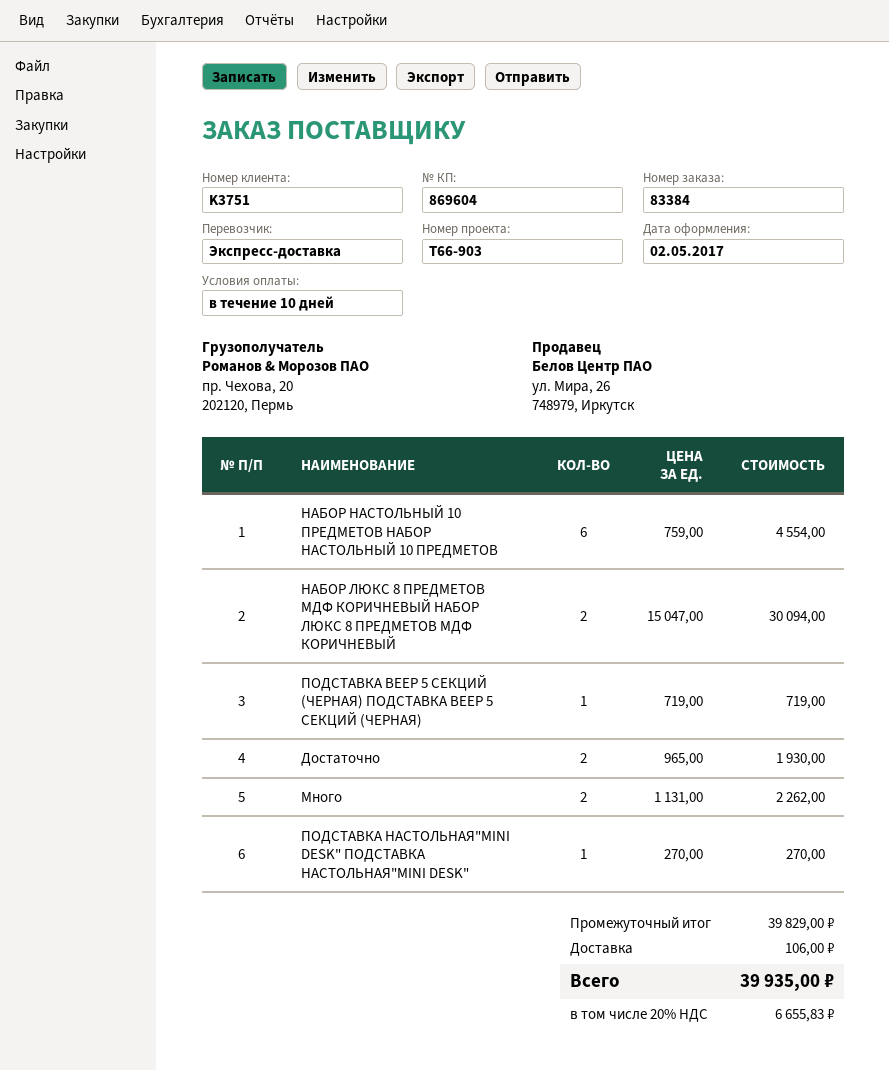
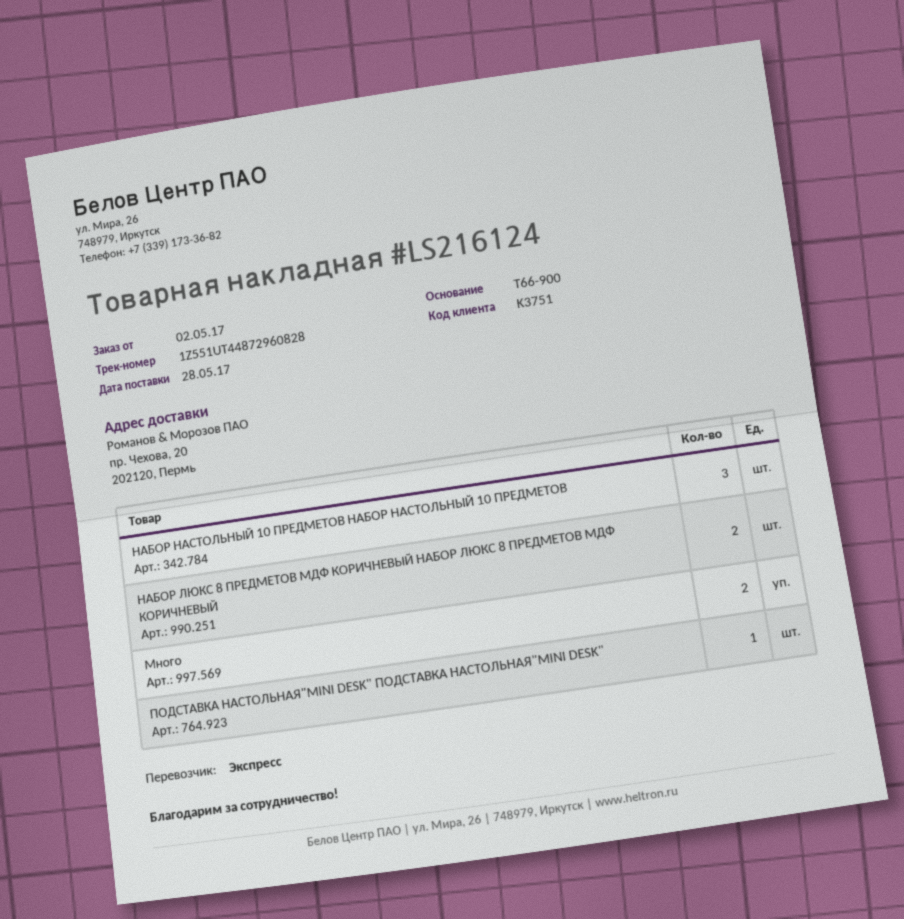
reference: T66-903 -> T66-900
НАБОР НАСТОЛЬНЫЙ 10 ПРЕДМЕТОВ НАБОР НАСТОЛЬНЫЙ 10 ПРЕДМЕТОВ: 6 -> 3
ПОДСТАВКА ВЕЕР 5 СЕКЦИЙ (ЧЕРНАЯ) ПОДСТАВКА ВЕЕР 5 СЕКЦИЙ (ЧЕРНАЯ): 1 -> none
Достаточно: 2 -> none

